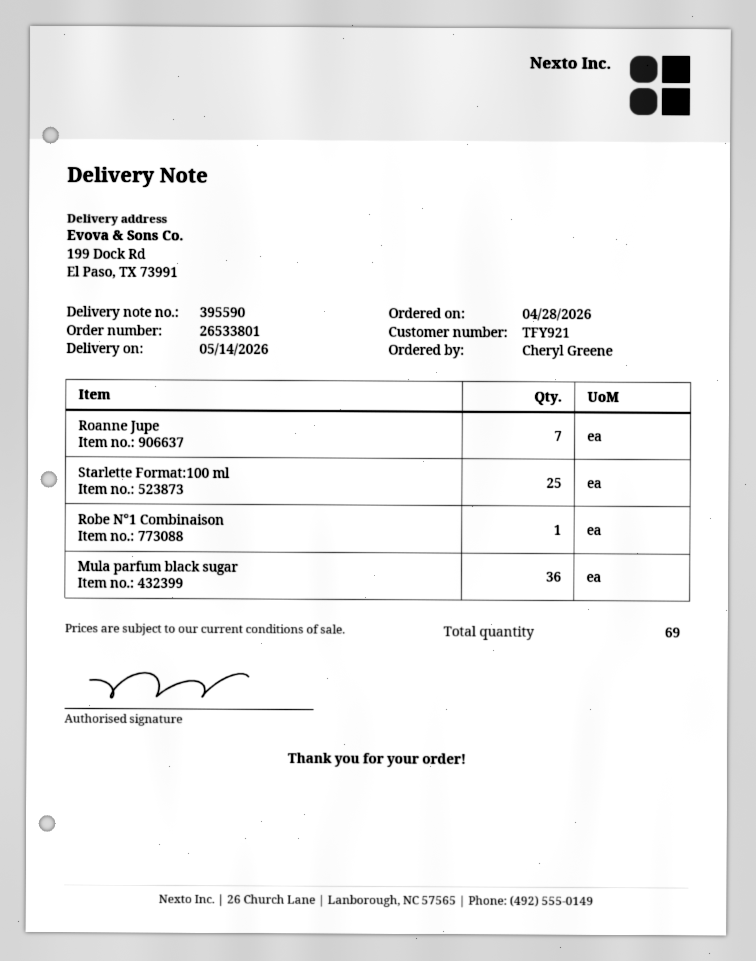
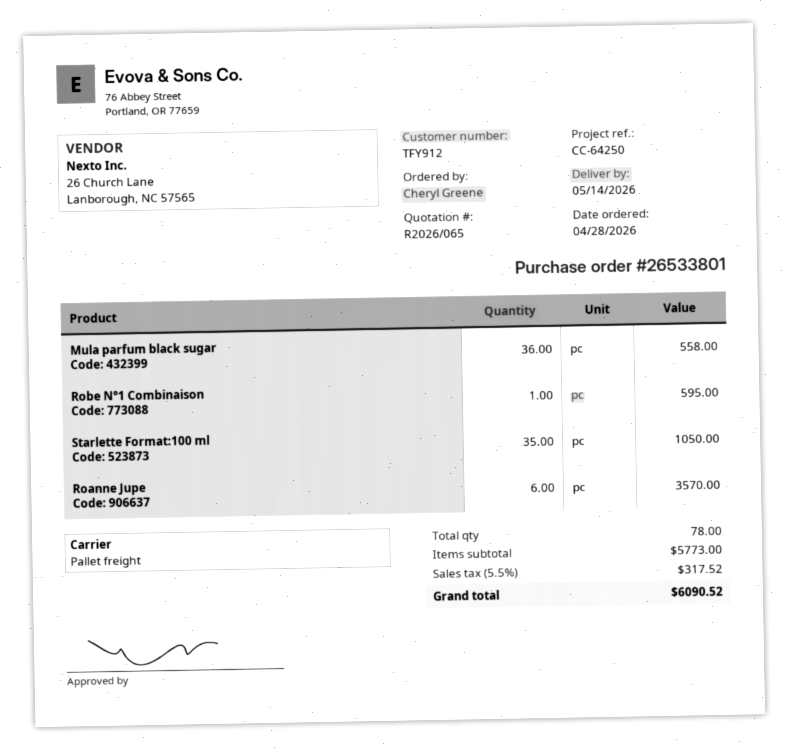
customer number: TFY921 -> TFY912
Roanne Jupe: 7 -> 6
Starlette Format:100 ml: 25 -> 35
total quantity: 69 -> 78

